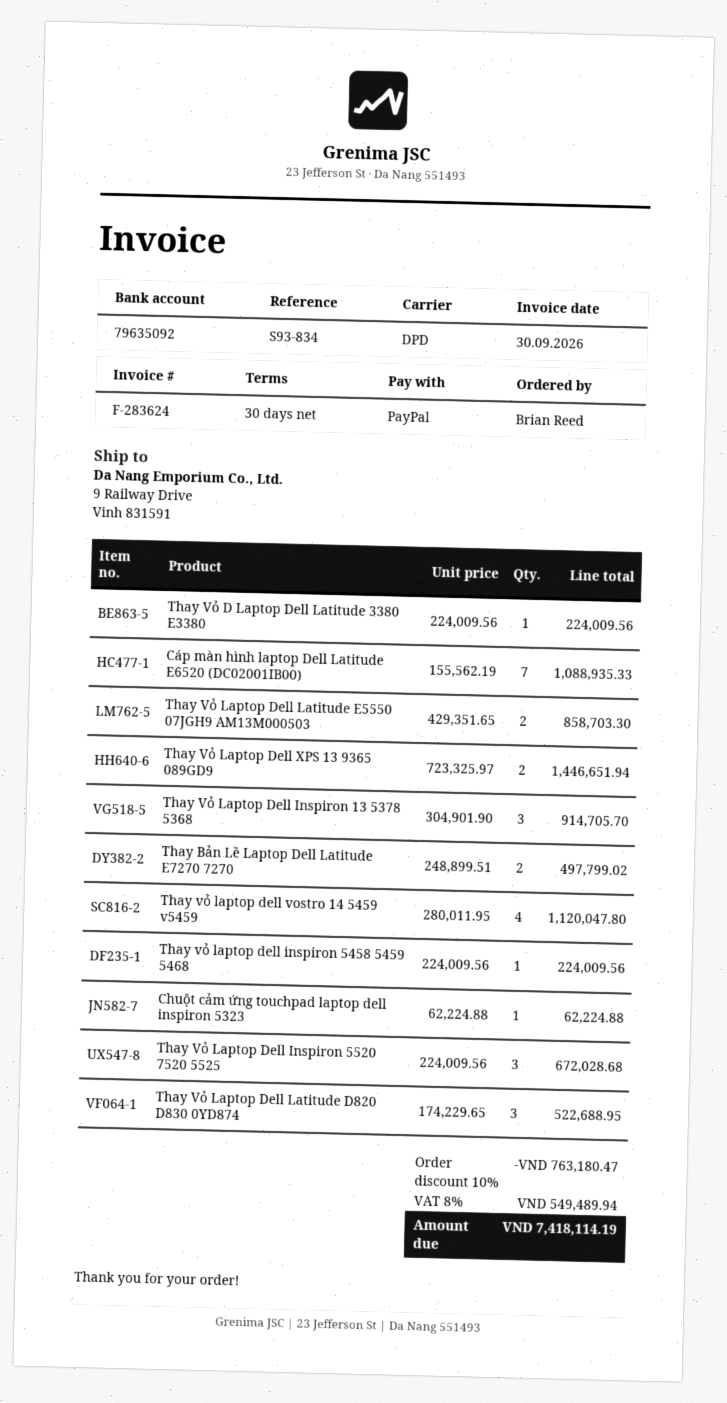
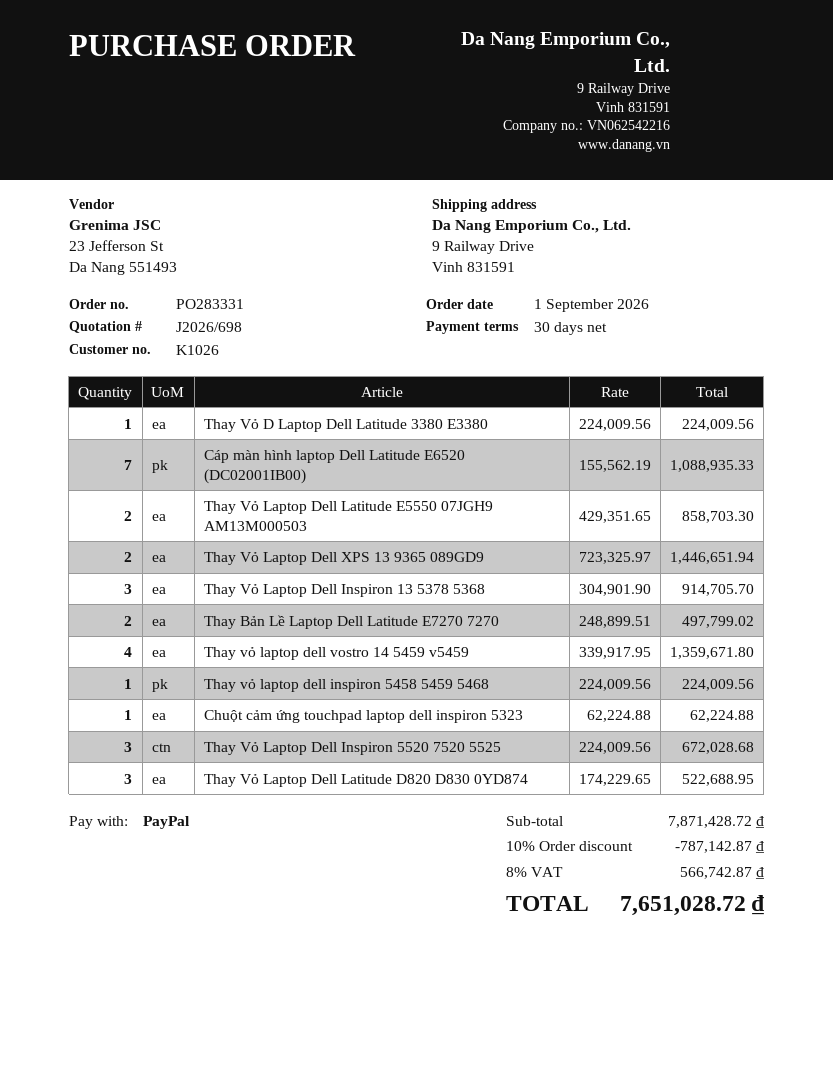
Thay vỏ laptop dell vostro 14 5459 v5459: 4 x 280011.95 = 1120047.80 -> 4 x 339917.95 = 1359671.80
discount: 10% = 763180.47 -> 10% = 787142.87
tax: 8% = 549489.94 -> 8% = 566742.87
total: 7418114.19 -> 7651028.72

